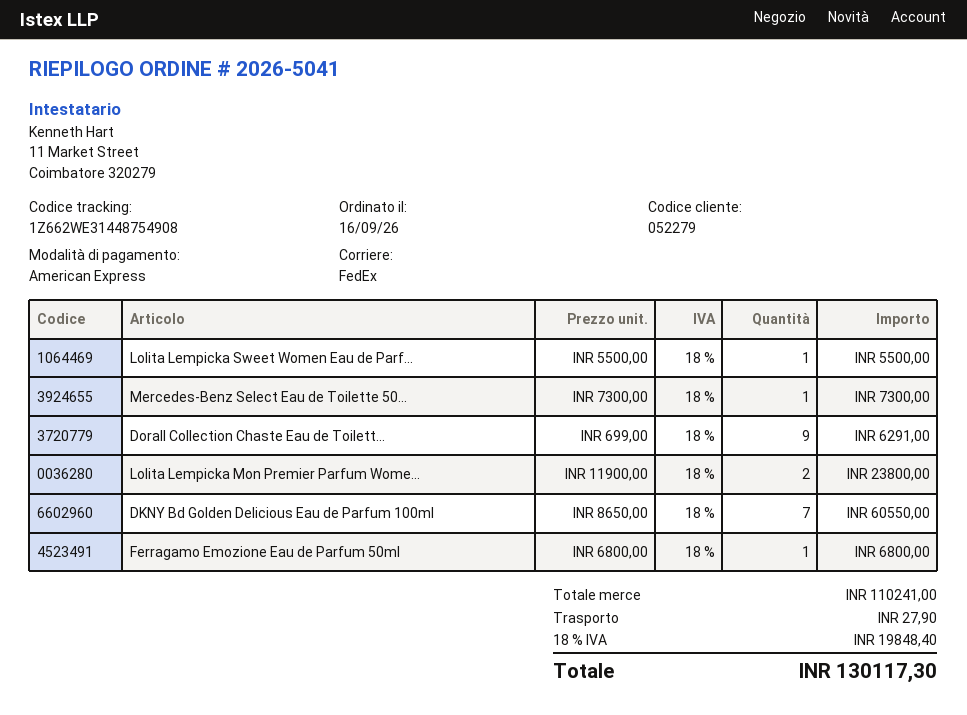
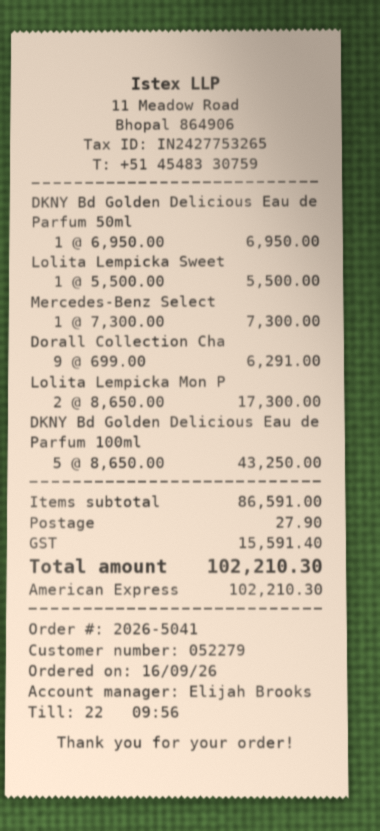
Lolita Lempicka Mon Premier Parfum Wome...: 2 x 11900.00 = 23800.00 -> 2 x 8650.00 = 17300.00
DKNY Bd Golden Delicious Eau de Parfum 100ml: 7 x 8650.00 = 60550.00 -> 5 x 8650.00 = 43250.00
Ferragamo Emozione Eau de Parfum 50ml: 1 x 6800.00 = 6800.00 -> none
DKNY Bd Golden Delicious Eau de Parfum 50ml: none -> 1 x 6950.00 = 6950.00
subtotal: 110241.00 -> 86591.00
tax: 19848.40 -> 15591.40
total: 130117.30 -> 102210.30

